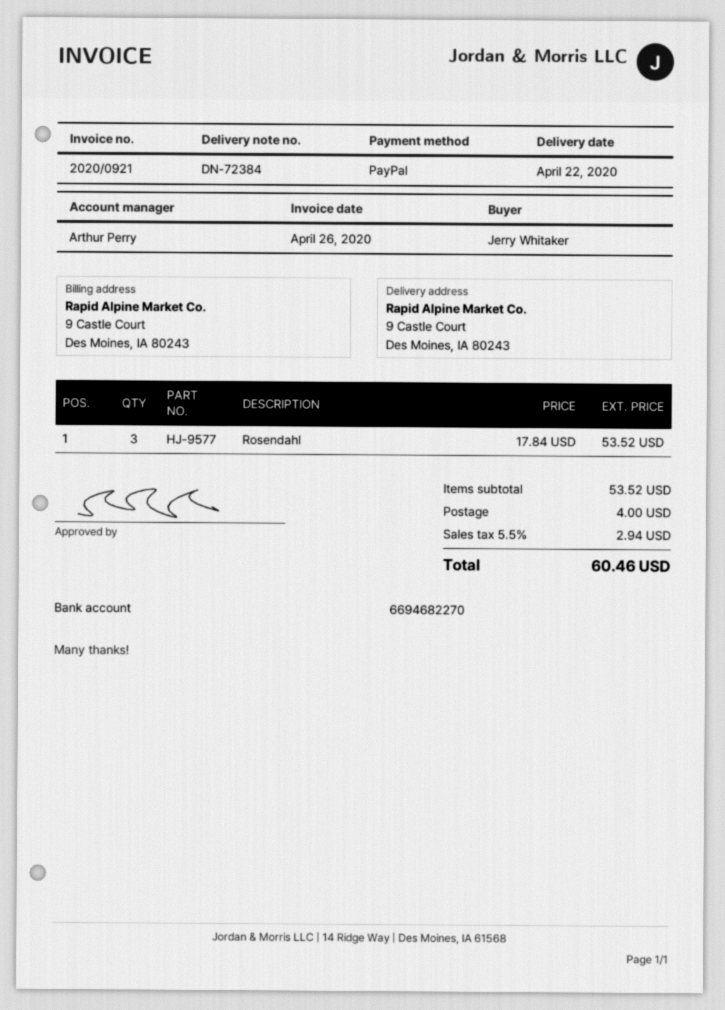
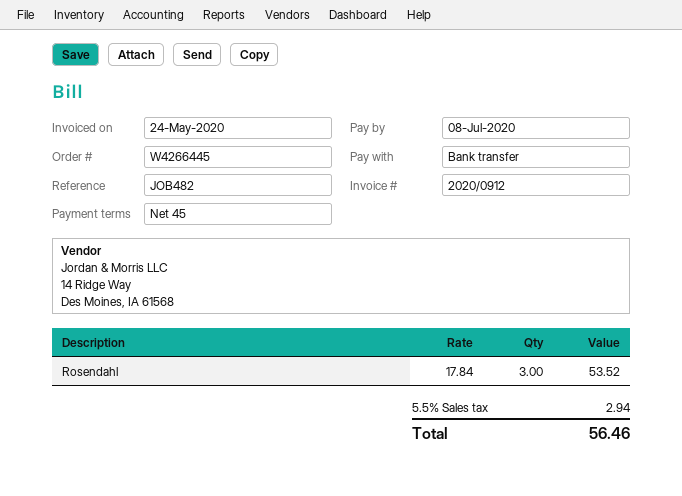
invoice number: 2020/0921 -> 2020/0912
invoice date: 2020-04-26 -> 2020-05-24
payment method: PayPal -> bank transfer
shipping: 4.00 -> none
total: 60.46 -> 56.46

